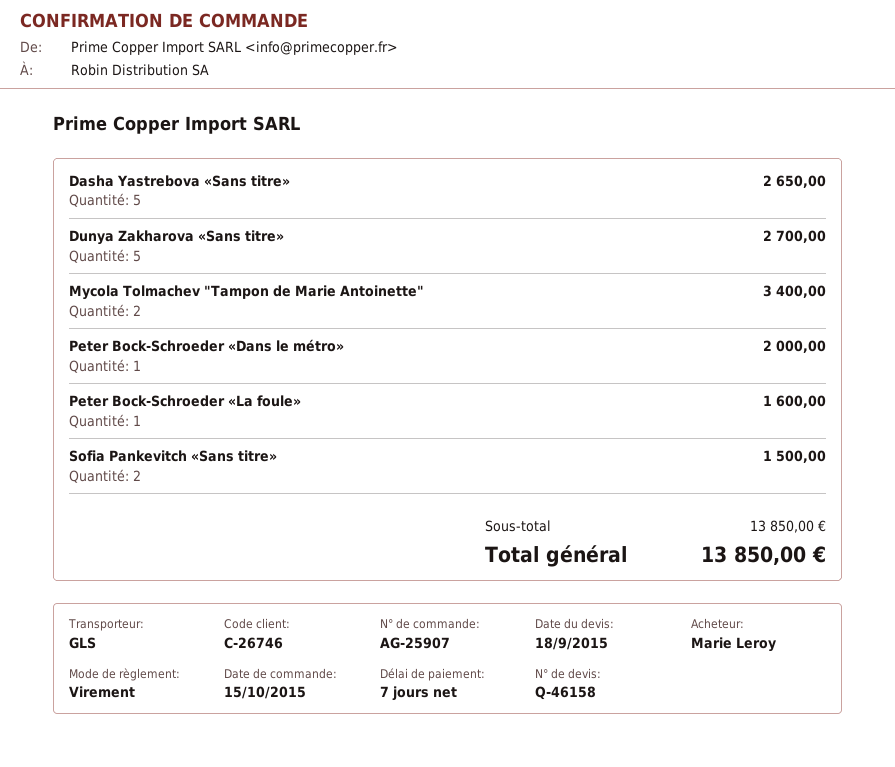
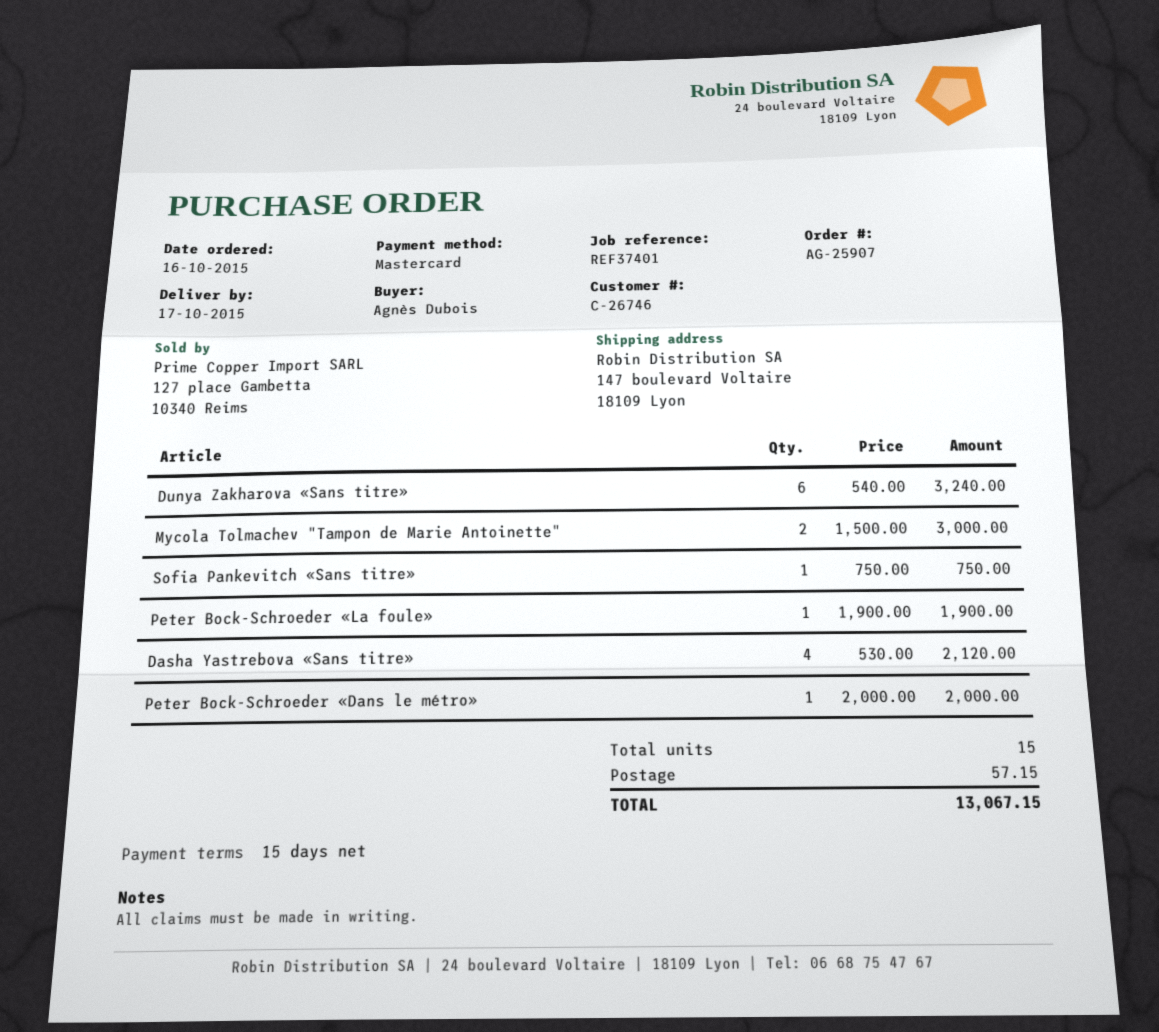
order date: 2015-10-15 -> 2015-10-16
payment terms: 7 days -> 15 days
ordered by: Marie Leroy -> Agnès Dubois
payment method: bank transfer -> Mastercard
Dasha Yastrebova «Sans titre»: 5 for 2650.00 -> 4 for 2120.00
Dunya Zakharova «Sans titre»: 5 for 2700.00 -> 6 for 3240.00
Mycola Tolmachev "Tampon de Marie Antoinette": 2 for 3400.00 -> 2 for 3000.00
Peter Bock-Schroeder «La foule»: 1 for 1600.00 -> 1 for 1900.00
Sofia Pankevitch «Sans titre»: 2 for 1500.00 -> 1 for 750.00
shipping: none -> 57.15
total: 13850.00 -> 13067.15

